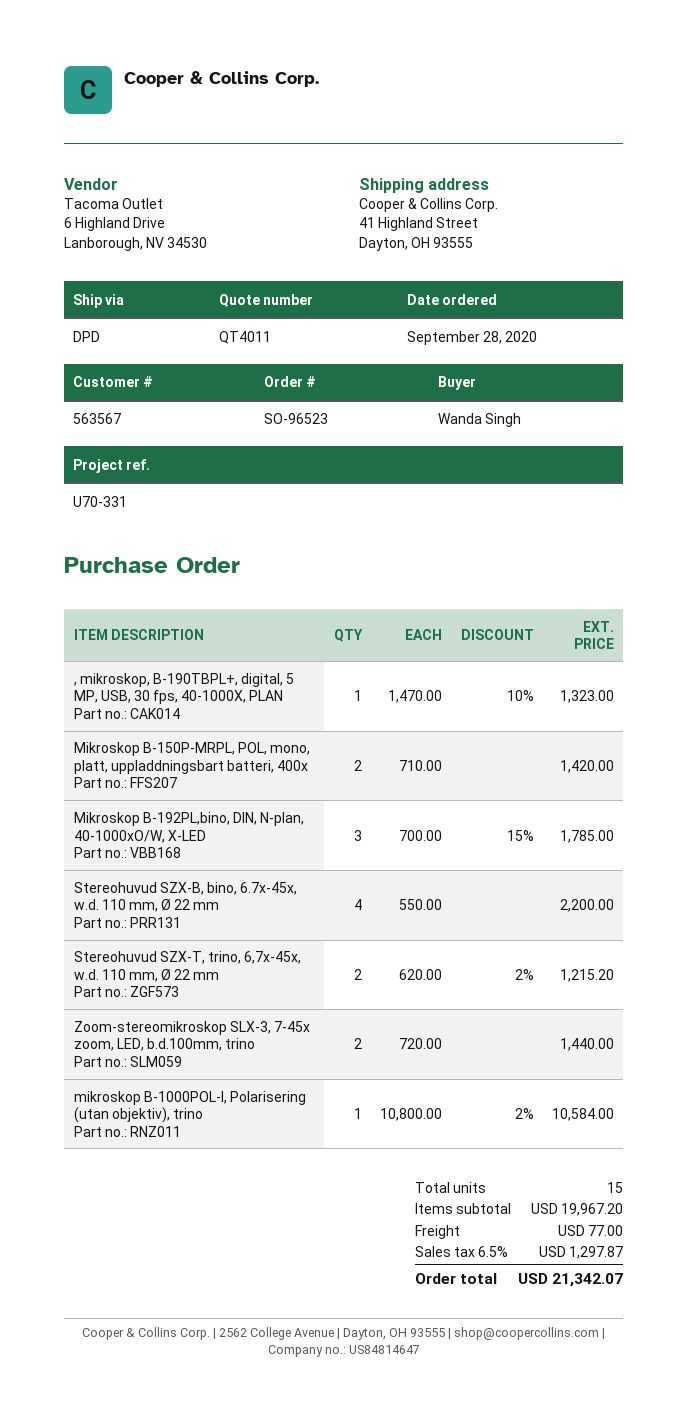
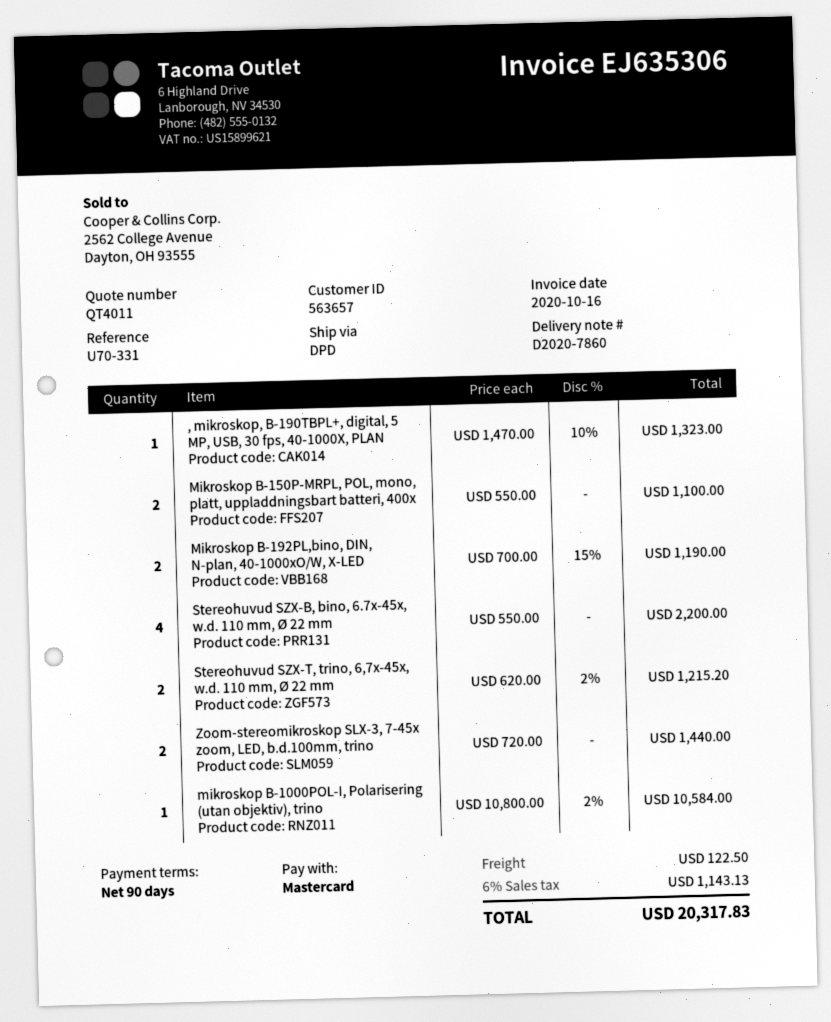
customer number: 563567 -> 563657
Mikroskop B-150P-MRPL, POL, mono, platt, uppladdningsbart batteri, 400x: 2 x 710.00 = 1420.00 -> 2 x 550.00 = 1100.00
Mikroskop B-192PL,bino, DIN, N-plan, 40-1000xO/W, X-LED: 3 x 700.00 - 15% = 1785.00 -> 2 x 700.00 - 15% = 1190.00
shipping: 77.00 -> 122.50
tax: 6.5% = 1297.87 -> 6% = 1143.13
total: 21342.07 -> 20317.83

